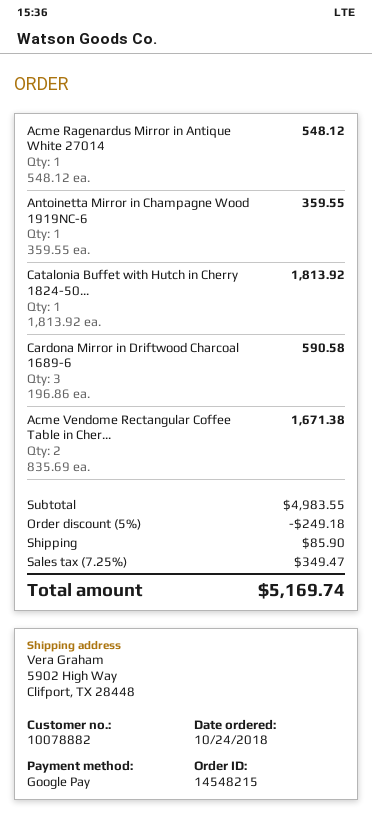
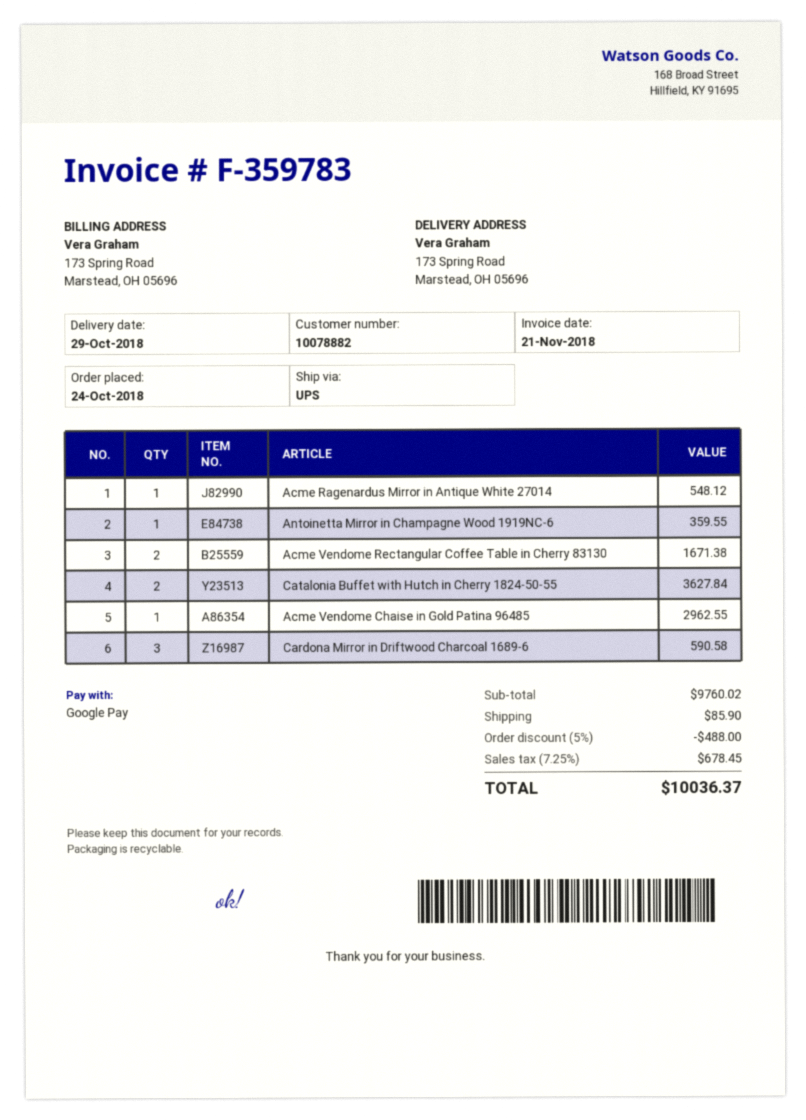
ship to: 5902 High Way, Clifport, TX 28448 -> 173 Spring Road, Marstead, OH 05696
Catalonia Buffet with Hutch in Cherry 1824-50...: 1 for 1813.92 -> 2 for 3627.84
Acme Vendome Chaise in Gold Patina 96485: none -> 1 for 2962.55
subtotal: 4983.55 -> 9760.02
discount: 5% = 249.18 -> 5% = 488.00
tax: 7.25% = 349.47 -> 7.25% = 678.45
total: 5169.74 -> 10036.37

